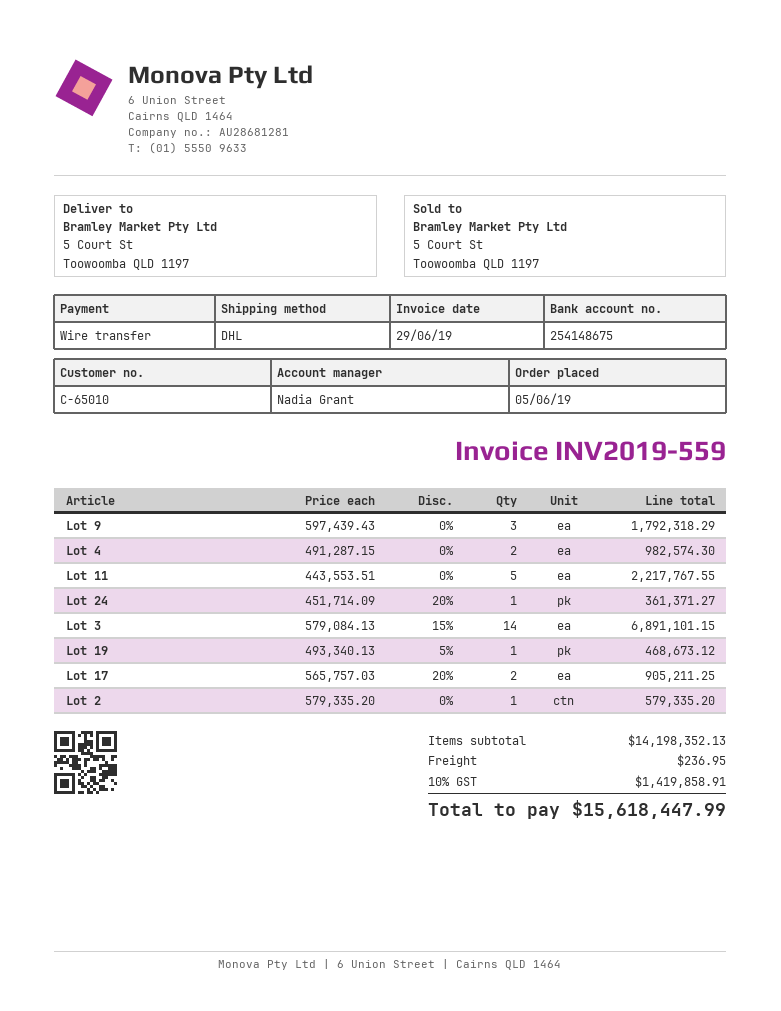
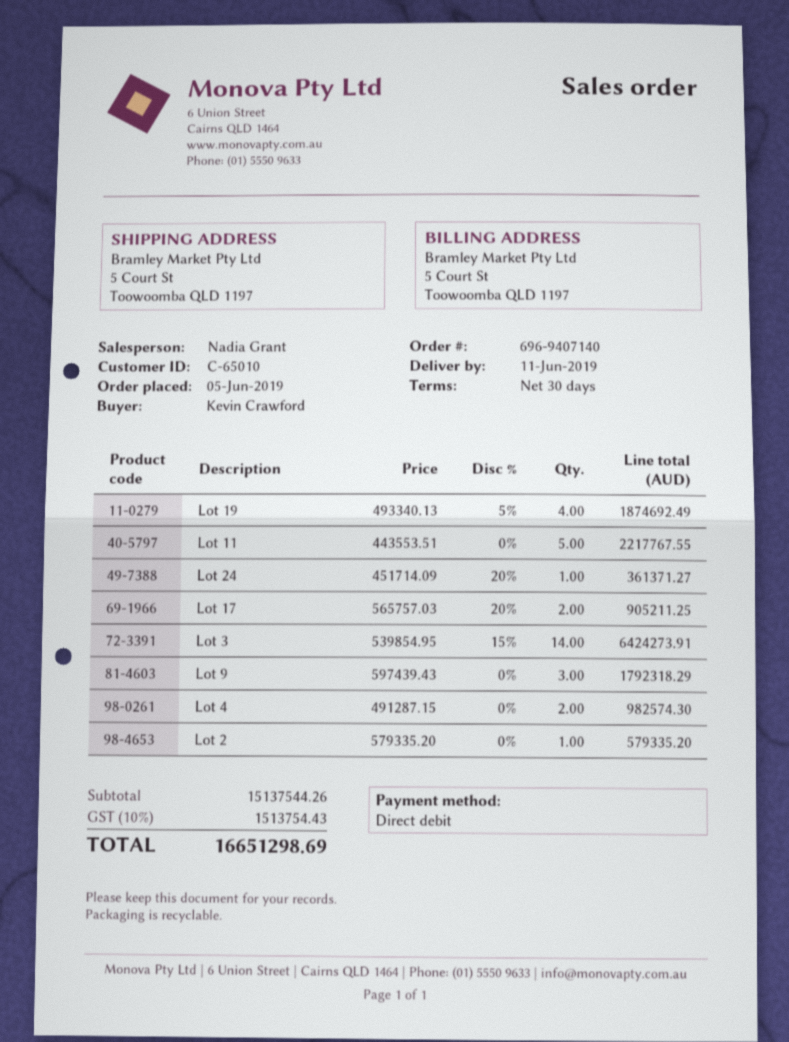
payment method: bank transfer -> direct debit
Lot 3: 14 x 579084.13 - 15% = 6891101.15 -> 14 x 539854.95 - 15% = 6424273.91
Lot 19: 1 x 493340.13 - 5% = 468673.12 -> 4 x 493340.13 - 5% = 1874692.49
subtotal: 14198352.13 -> 15137544.26
shipping: 236.95 -> none
tax: 10% = 1419858.91 -> 10% = 1513754.43
total: 15618447.99 -> 16651298.69

